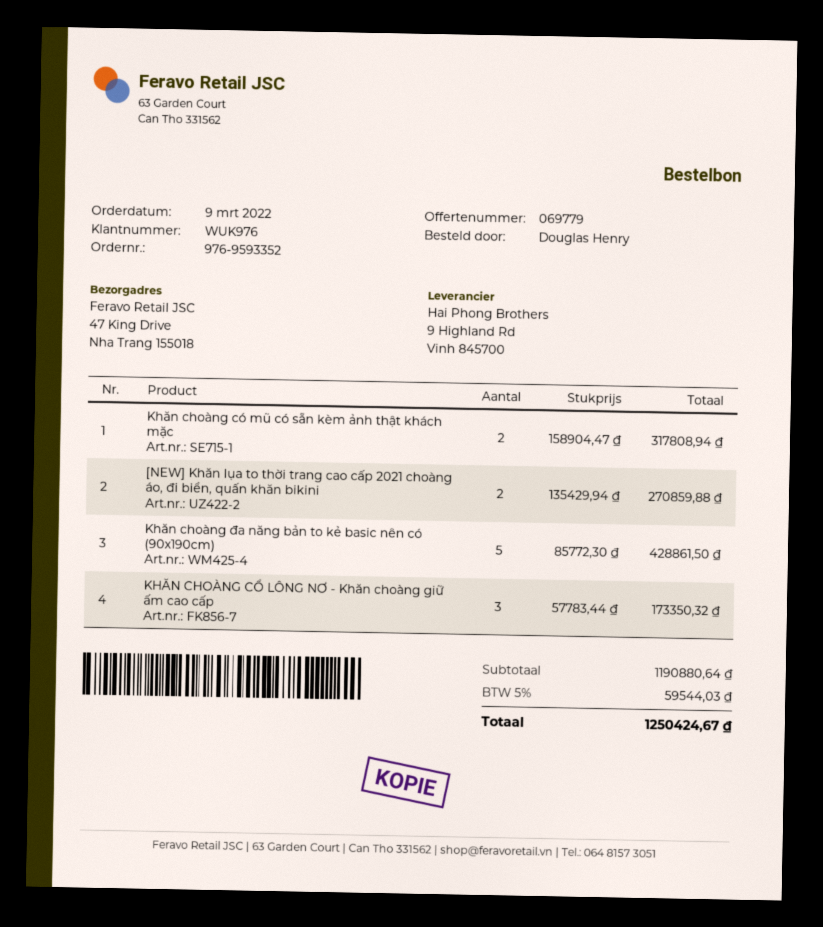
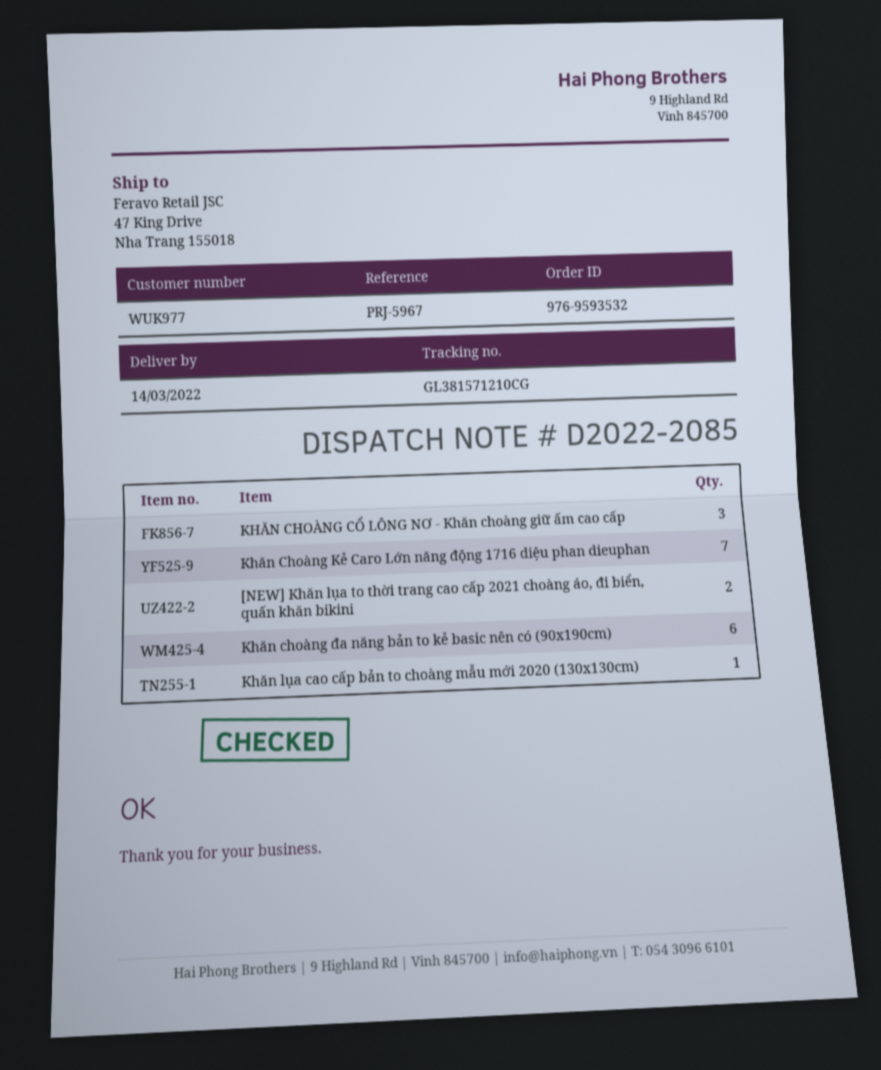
order number: 976-9593352 -> 976-9593532
customer number: WUK976 -> WUK977
Khăn choàng có mũ có sẵn kèm ảnh thật khách mặc: 2 -> none
Khăn choàng đa năng bản to kẻ basic nên có (90x190cm): 5 -> 6
Khăn Choàng Kẻ Caro Lớn năng động 1716 diệu phan dieuphan: none -> 7
Khăn lụa cao cấp bản to choàng mẫu mới 2020 (130x130cm): none -> 1

